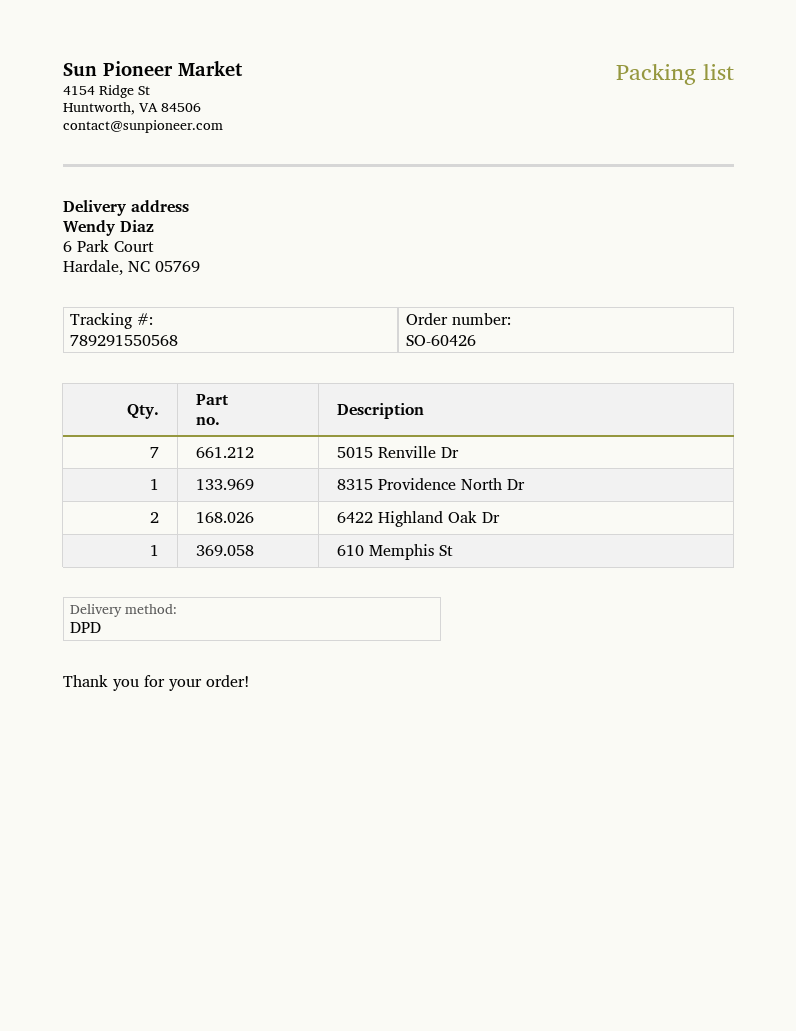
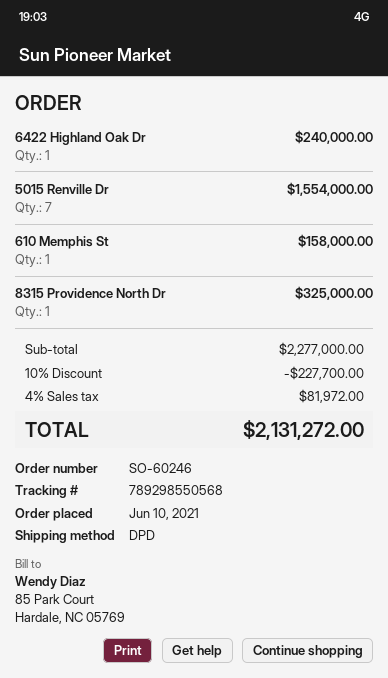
order number: SO-60426 -> SO-60246
tracking number: 789291550568 -> 789298550568
6422 Highland Oak Dr: 2 -> 1

